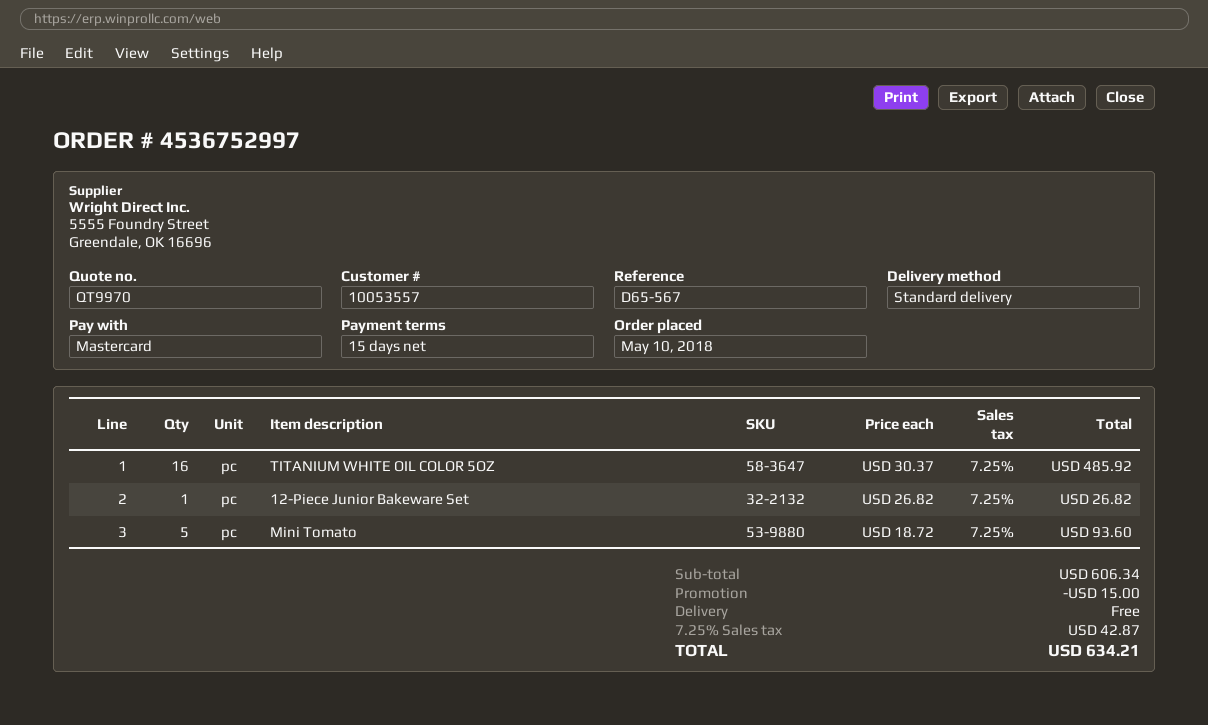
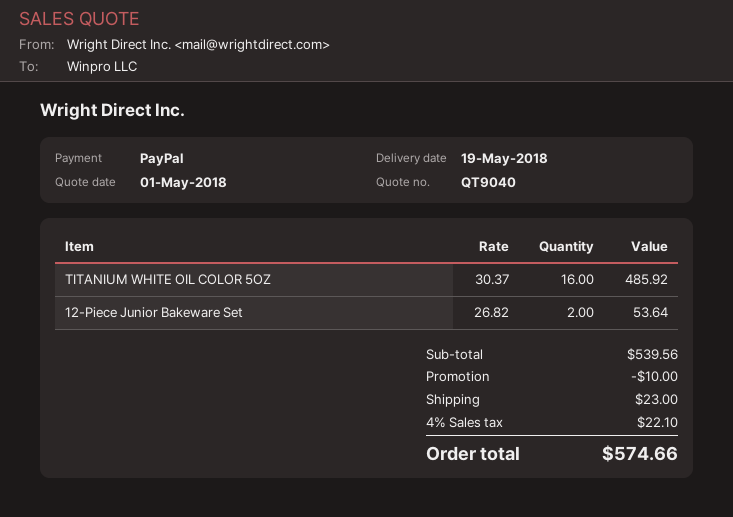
quote number: QT9970 -> QT9040
payment method: Mastercard -> PayPal
12-Piece Junior Bakeware Set: 1 x 26.82 = 26.82 -> 2 x 26.82 = 53.64
Mini Tomato: 5 x 18.72 = 93.60 -> none
subtotal: 606.34 -> 539.56
discount: 15.00 -> 10.00
shipping: 0.00 -> 23.00
tax: 7.25% = 42.87 -> 4% = 22.10
total: 634.21 -> 574.66

